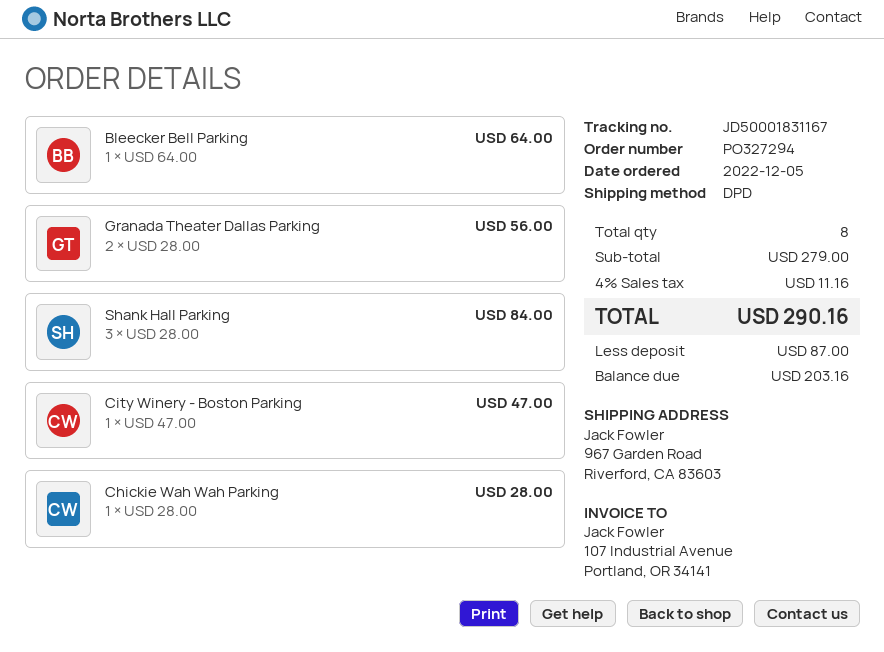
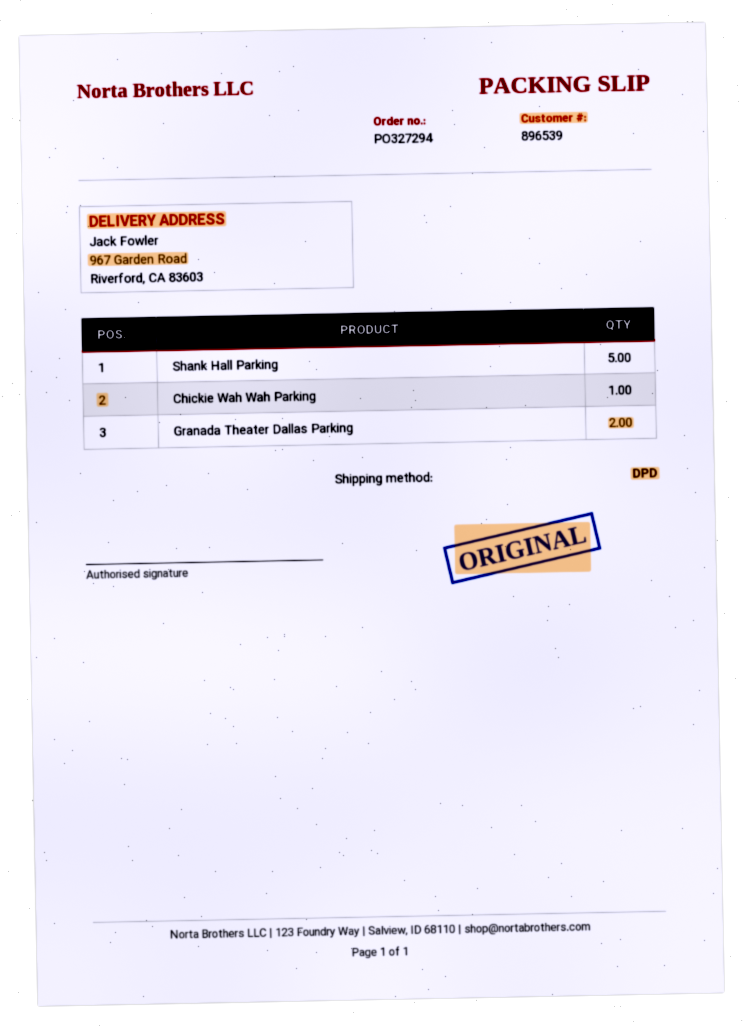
Bleecker Bell Parking: 1 -> none
Shank Hall Parking: 3 -> 5
City Winery - Boston Parking: 1 -> none

